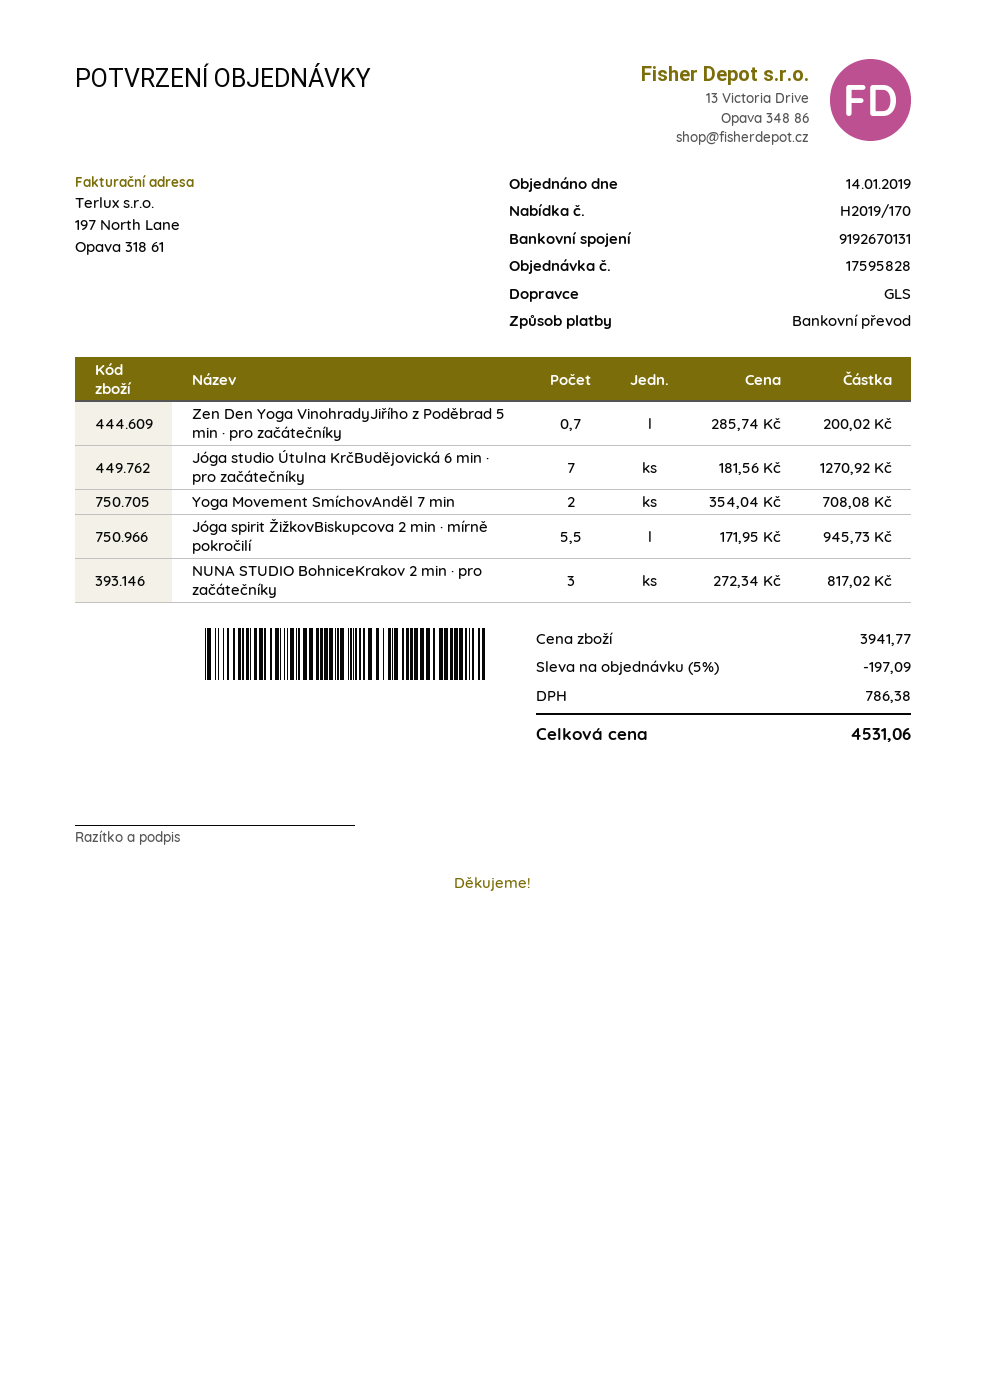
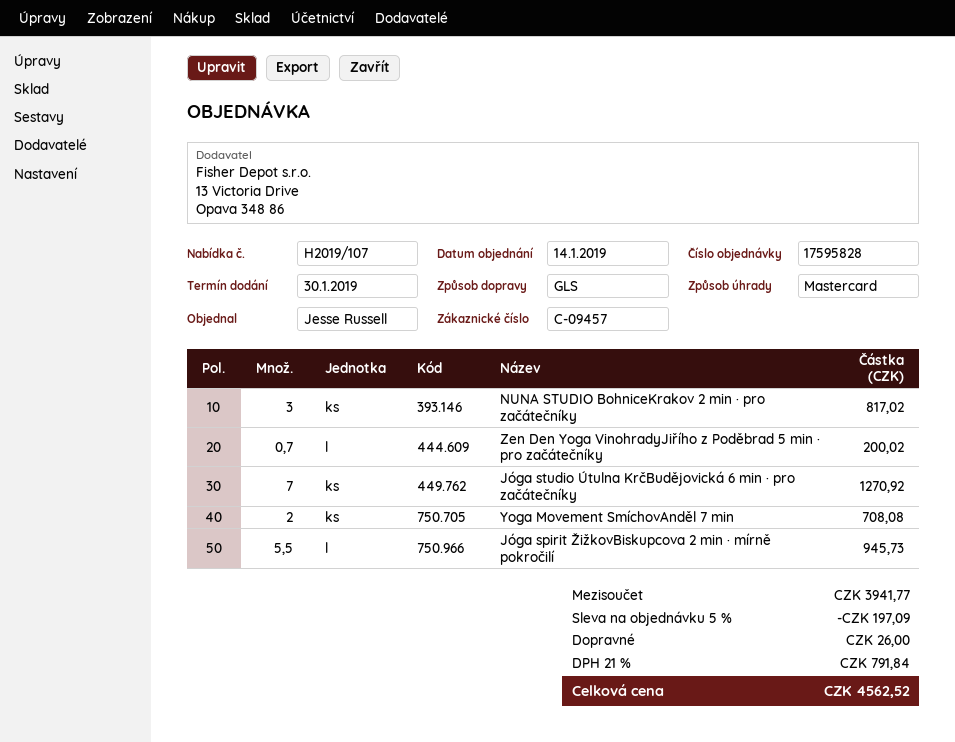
quote number: H2019/170 -> H2019/107
payment method: bank transfer -> Mastercard
shipping: none -> 26.00
tax: 786.38 -> 791.84
total: 4531.06 -> 4562.52

